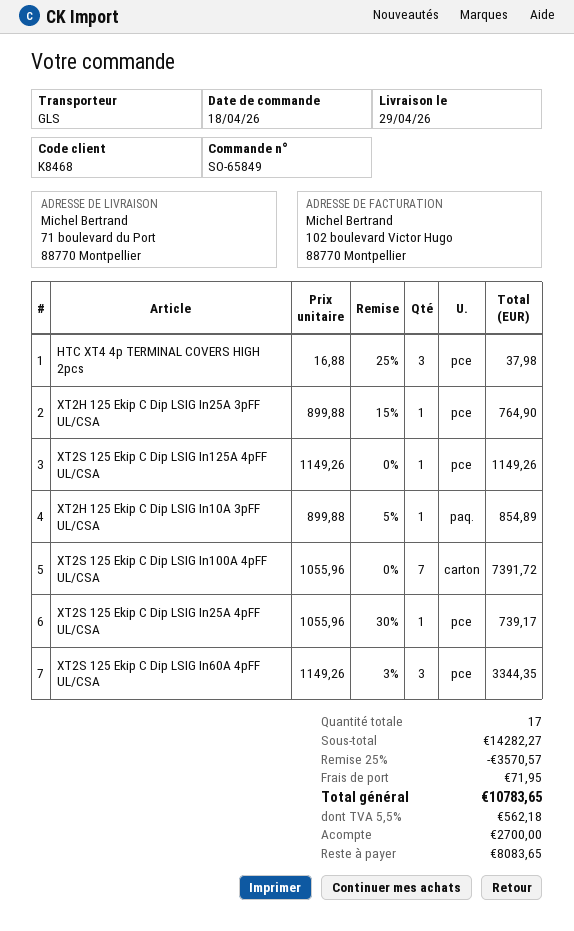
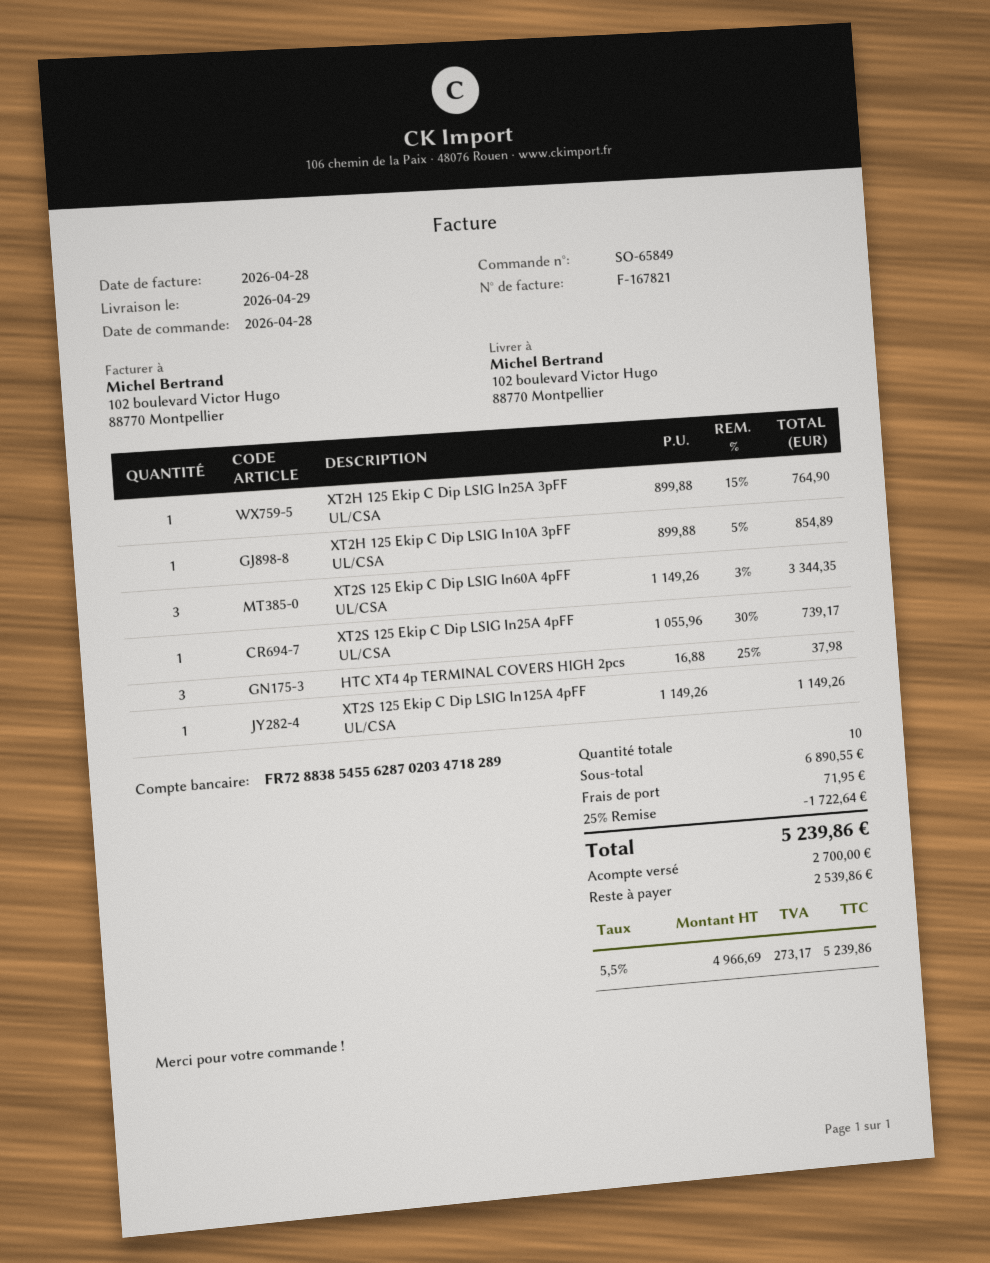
order date: 2026-04-18 -> 2026-04-28
ship to: 71 boulevard du Port, 88770 Montpellier -> 102 boulevard Victor Hugo, 88770 Montpellier
XT2S 125 Ekip C Dip LSIG In100A 4pFF UL/CSA: 7 x 1055.96 = 7391.72 -> none
total quantity: 17 -> 10
subtotal: 14282.27 -> 6890.55
discount: 25% = 3570.57 -> 25% = 1722.64
tax: 5.5% = 562.18 -> 5.5% = 273.17
total: 10783.65 -> 5239.86
balance: 8083.65 -> 2539.86

